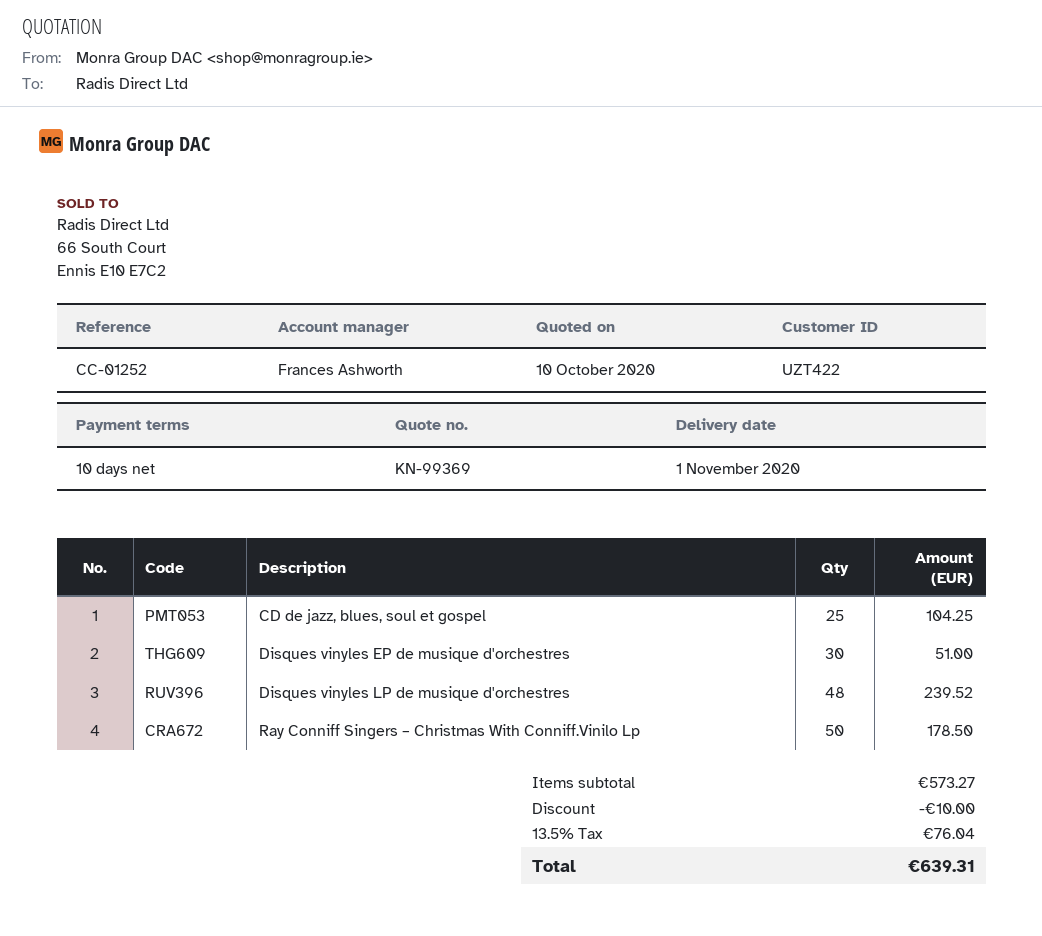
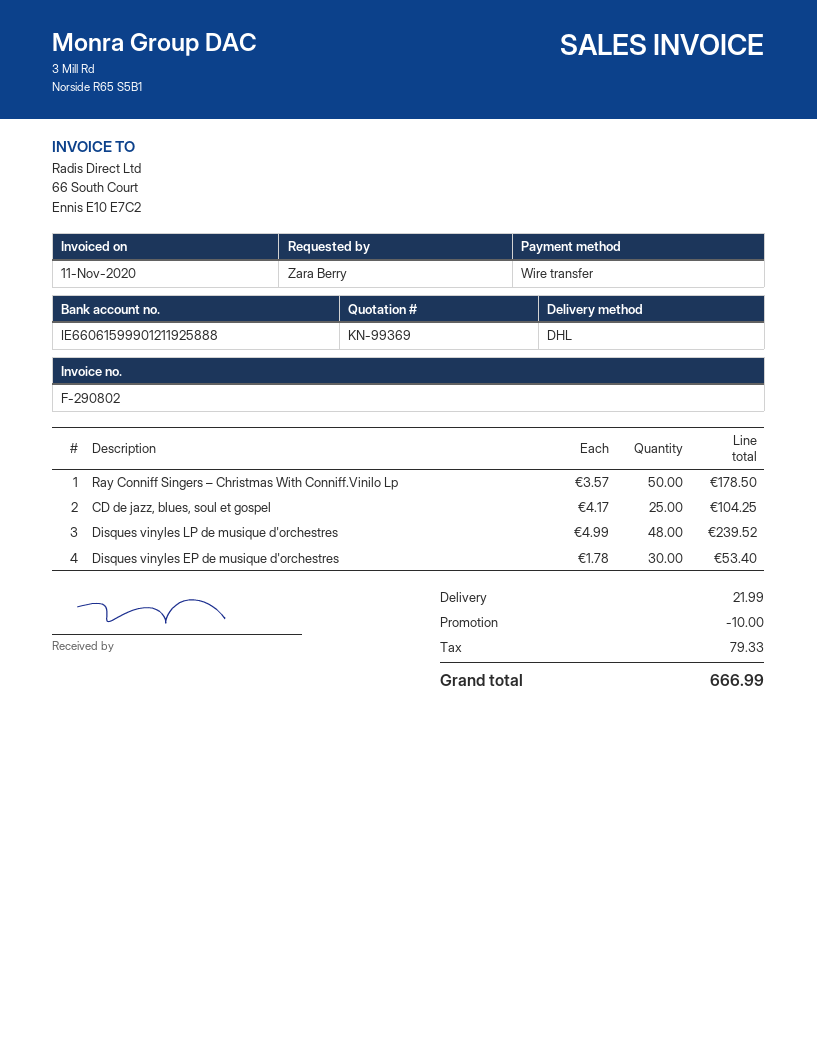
Disques vinyles EP de musique d'orchestres: 30 for 51.00 -> 30 for 53.40
shipping: none -> 21.99
tax: 76.04 -> 79.33
total: 639.31 -> 666.99

